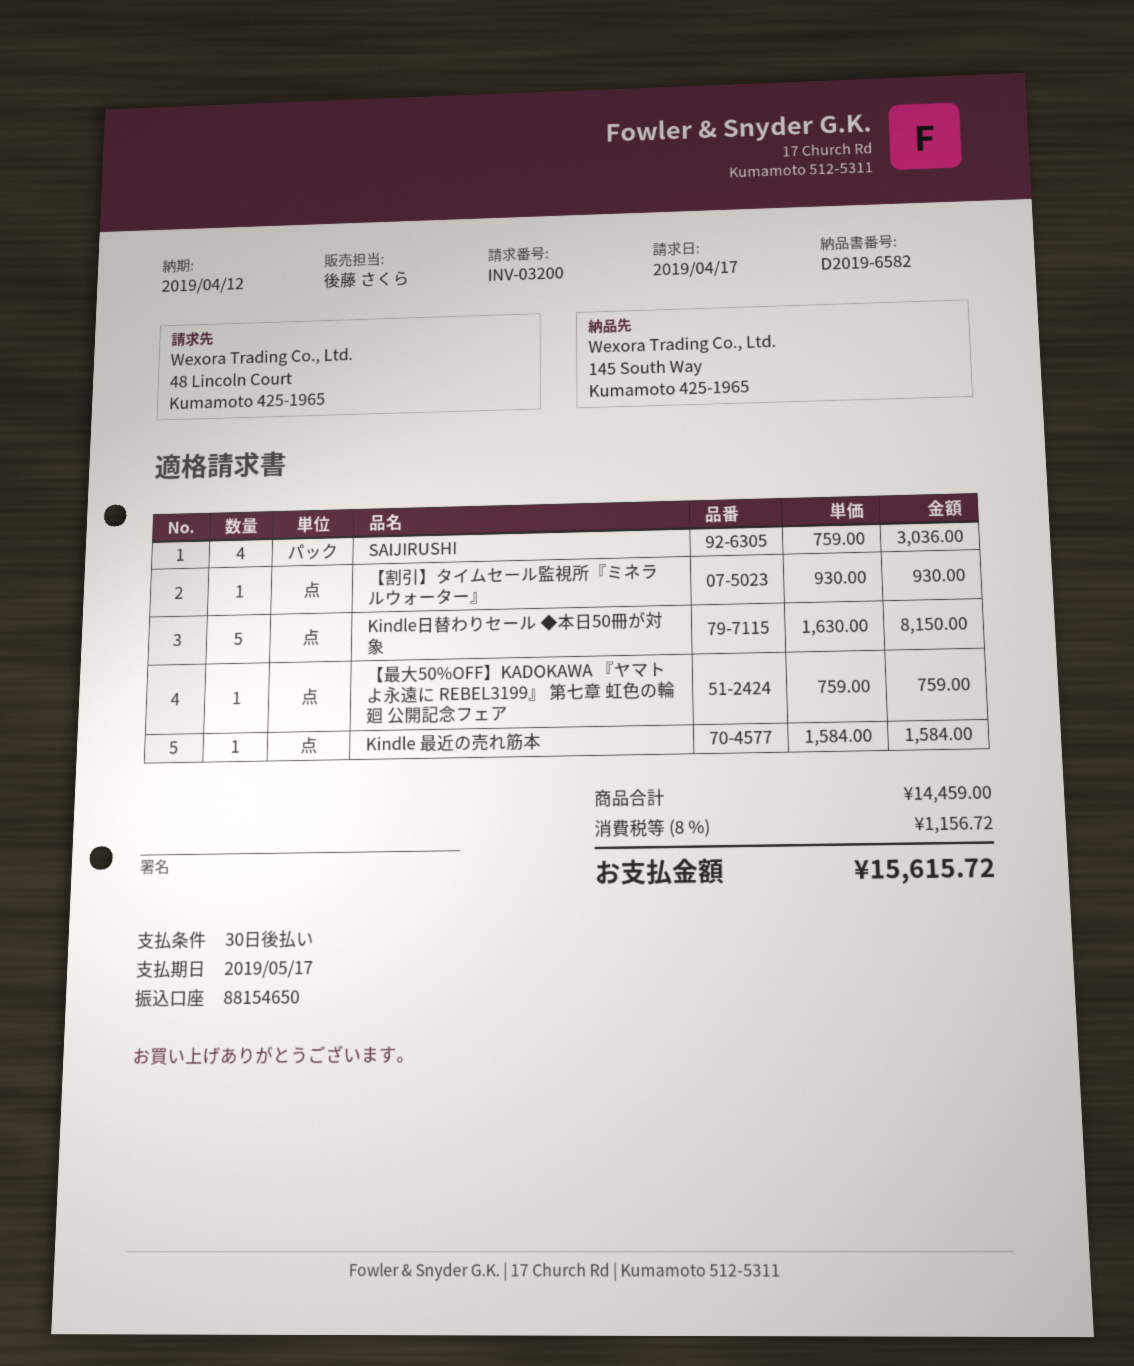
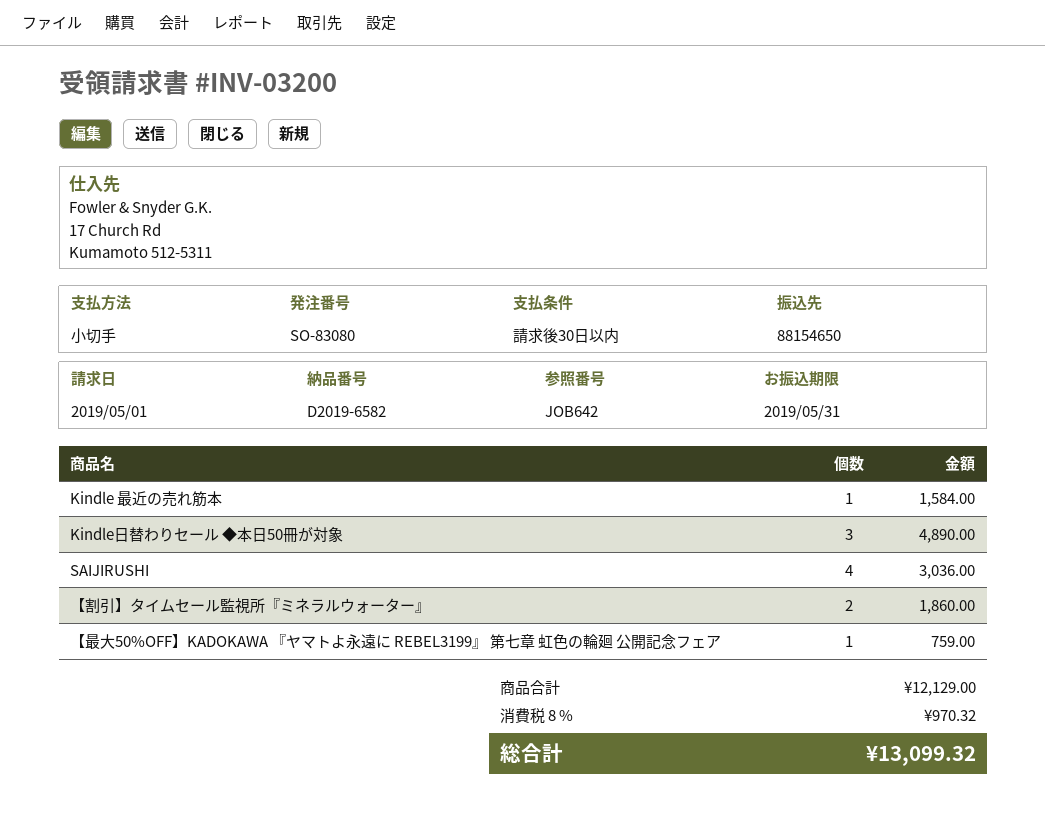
invoice date: 2019-04-17 -> 2019-05-01
due date: 2019-05-17 -> 2019-05-31
【割引】タイムセール監視所『ミネラルウォーター』: 1 for 930.00 -> 2 for 1860.00
Kindle日替わりセール ◆本日50冊が対象: 5 for 8150.00 -> 3 for 4890.00
subtotal: 14459.00 -> 12129.00
tax: 8% = 1156.72 -> 8% = 970.32
total: 15615.72 -> 13099.32

